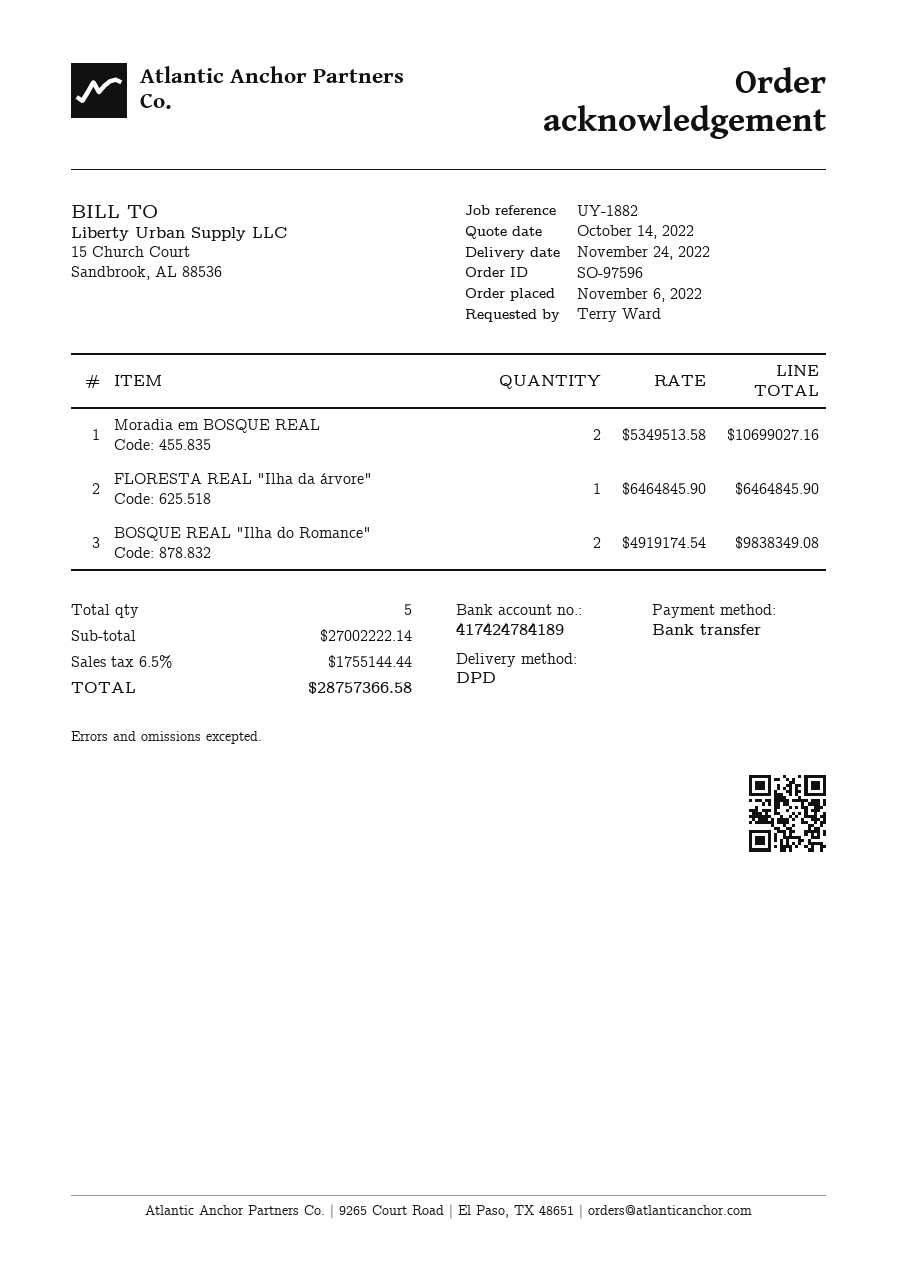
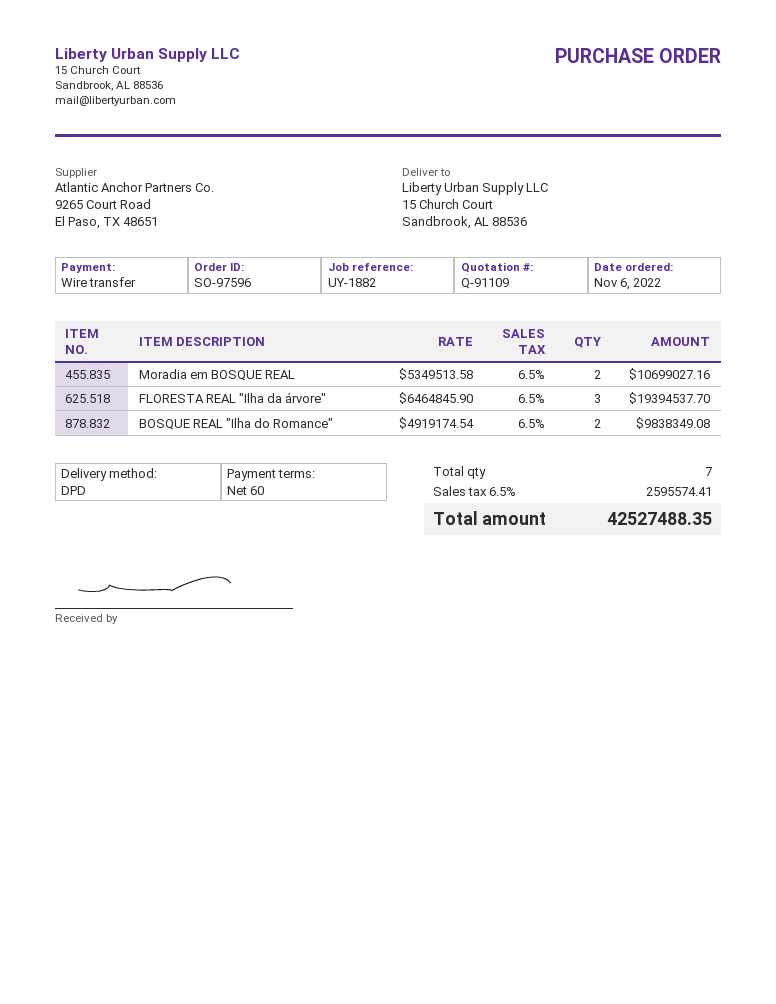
FLORESTA REAL "Ilha da árvore": 1 x 6464845.90 = 6464845.90 -> 3 x 6464845.90 = 19394537.70
total quantity: 5 -> 7
tax: 6.5% = 1755144.44 -> 6.5% = 2595574.41
total: 28757366.58 -> 42527488.35

